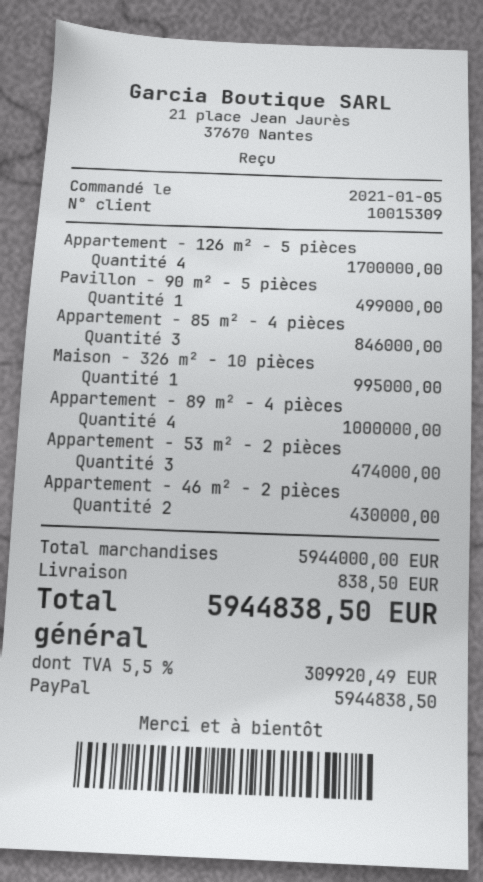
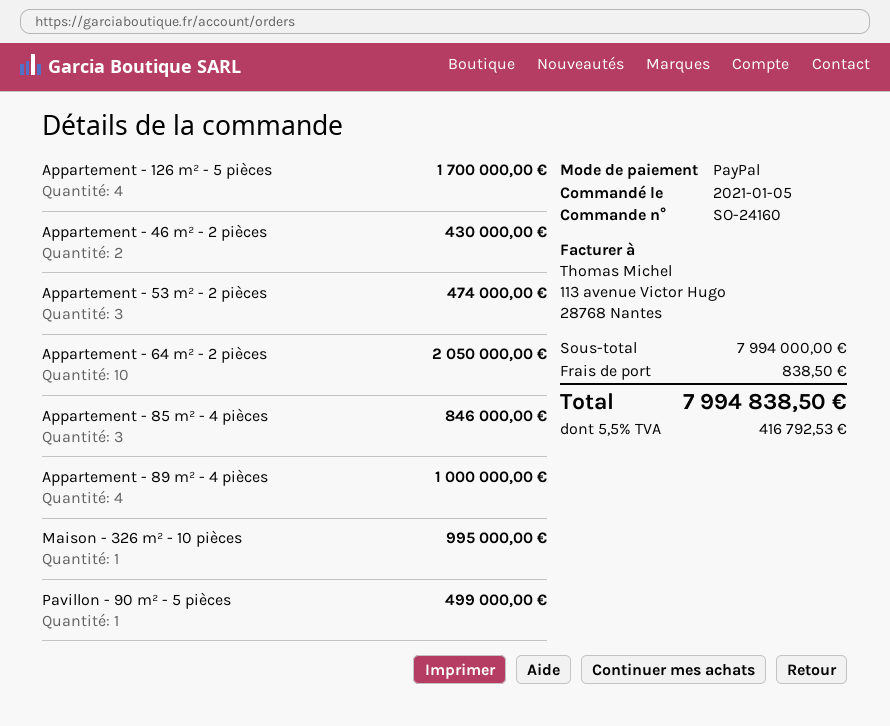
Appartement - 64 m² - 2 pièces: none -> 10 for 2050000.00
subtotal: 5944000.00 -> 7994000.00
tax: 5.5% = 309920.49 -> 5.5% = 416792.53
total: 5944838.50 -> 7994838.50

